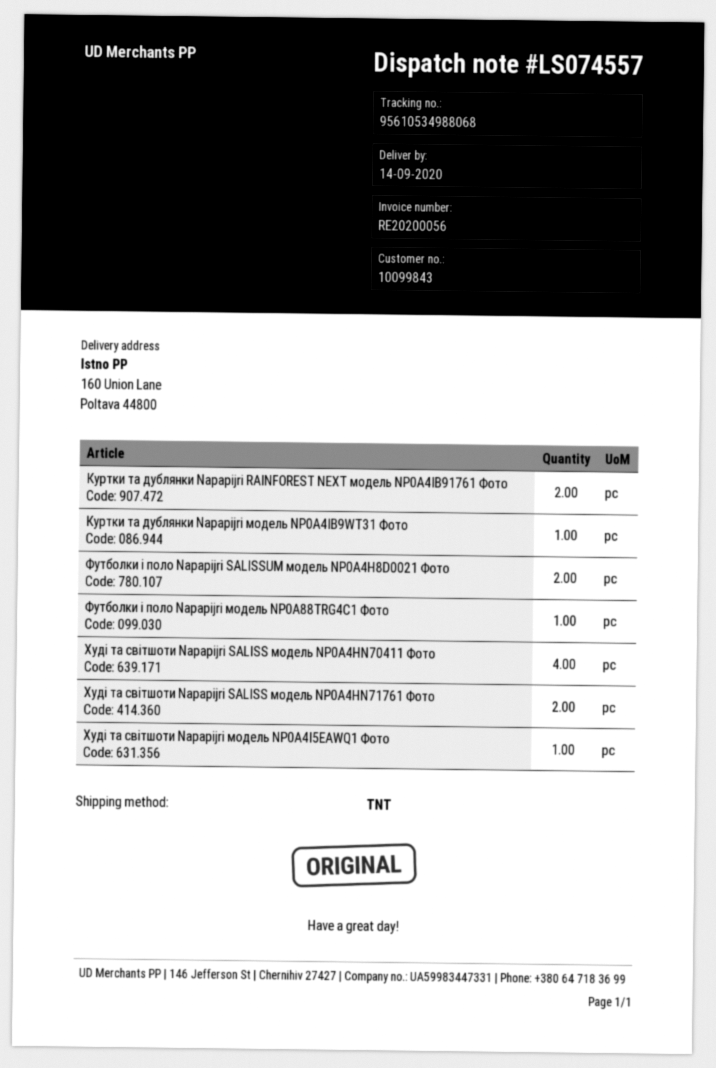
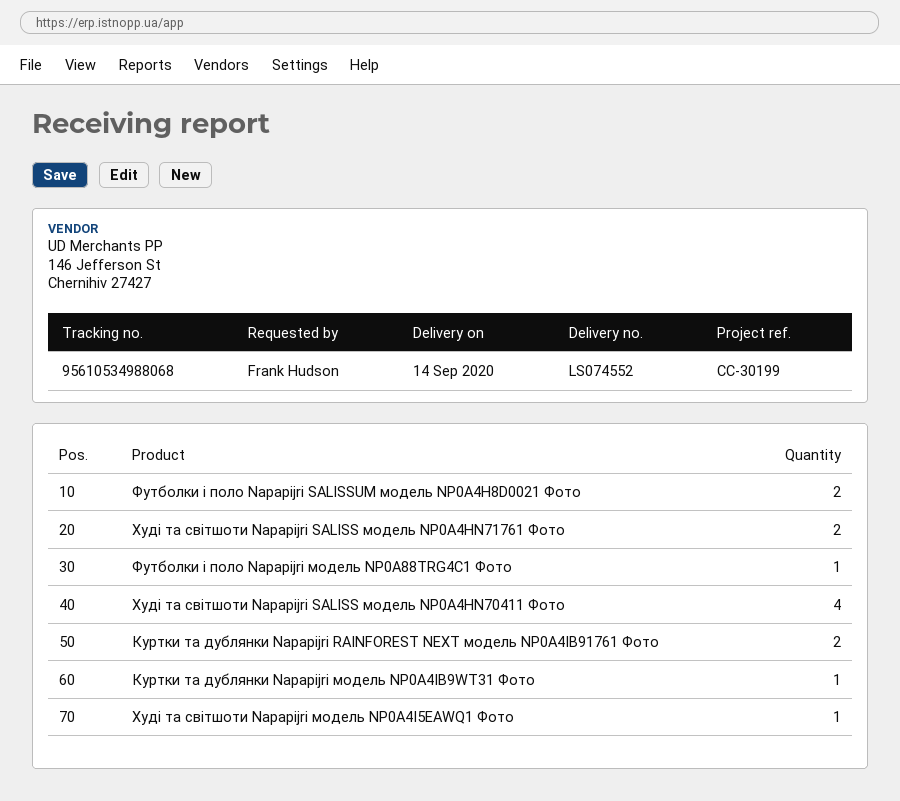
delivery note number: LS074557 -> LS074552

